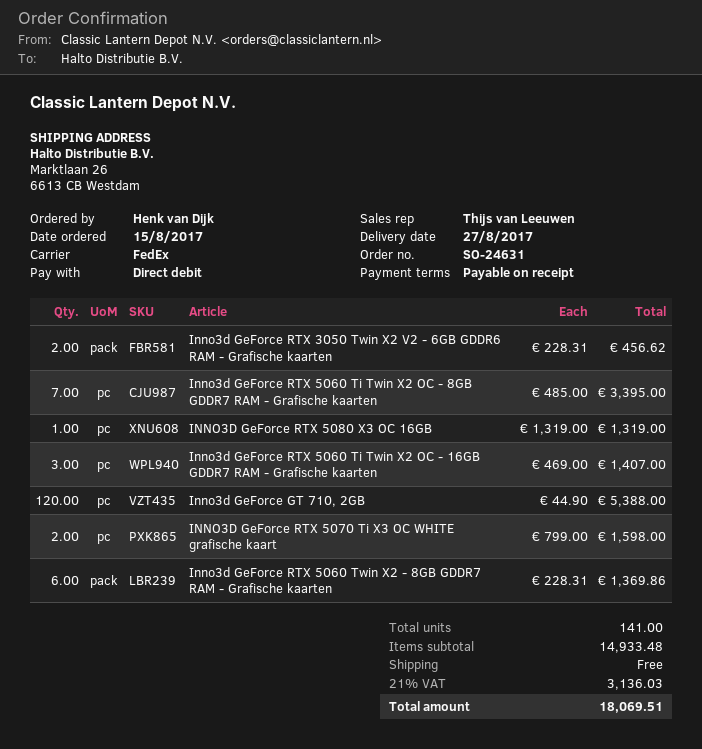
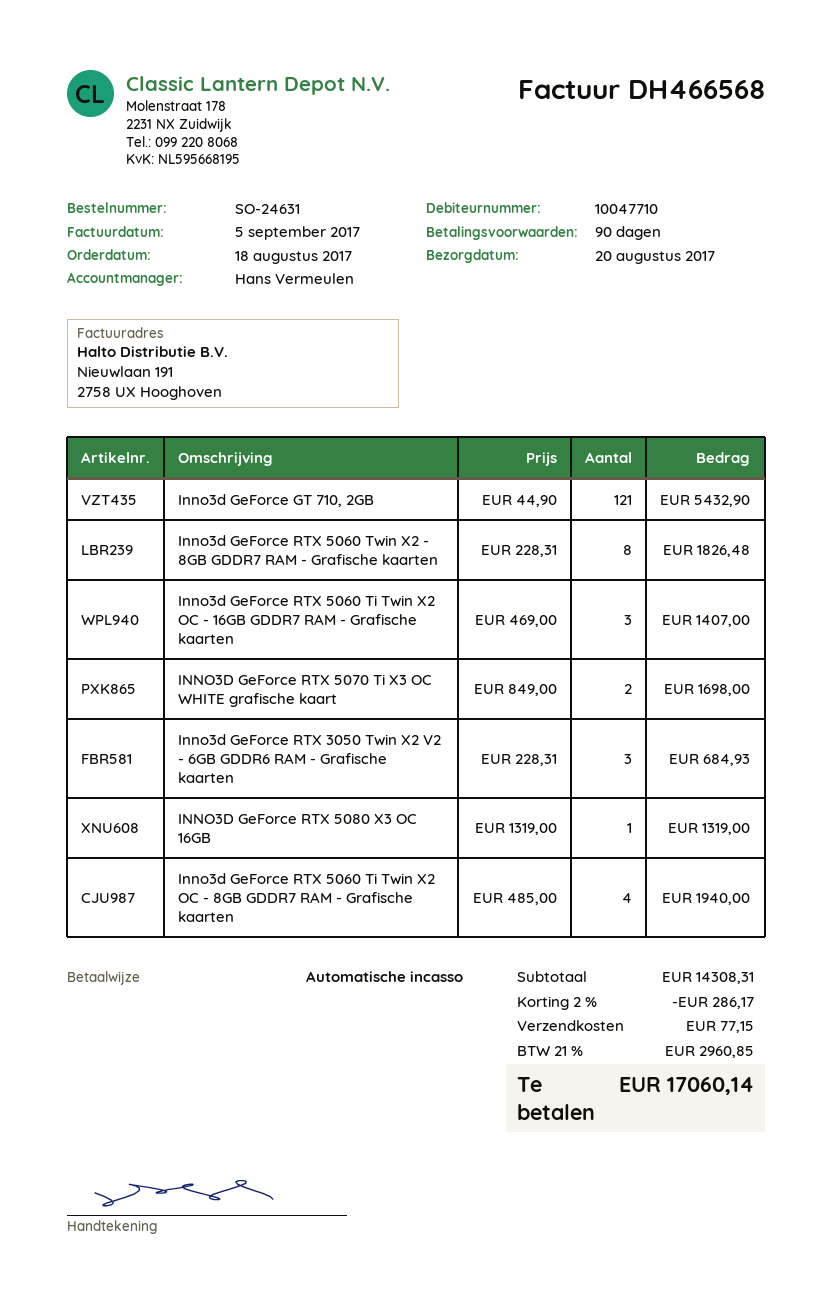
order date: 2017-08-15 -> 2017-08-18
delivery date: 2017-08-27 -> 2017-08-20
payment terms: on receipt -> 90 days
sales rep: Thijs van Leeuwen -> Hans Vermeulen
Inno3d GeForce RTX 3050 Twin X2 V2 - 6GB GDDR6 RAM - Grafische kaarten: 2 x 228.31 = 456.62 -> 3 x 228.31 = 684.93
Inno3d GeForce RTX 5060 Ti Twin X2 OC - 8GB GDDR7 RAM - Grafische kaarten: 7 x 485.00 = 3395.00 -> 4 x 485.00 = 1940.00
Inno3d GeForce GT 710, 2GB: 120 x 44.90 = 5388.00 -> 121 x 44.90 = 5432.90
INNO3D GeForce RTX 5070 Ti X3 OC WHITE grafische kaart: 2 x 799.00 = 1598.00 -> 2 x 849.00 = 1698.00
Inno3d GeForce RTX 5060 Twin X2 - 8GB GDDR7 RAM - Grafische kaarten: 6 x 228.31 = 1369.86 -> 8 x 228.31 = 1826.48
subtotal: 14933.48 -> 14308.31
discount: none -> 2% = 286.17
shipping: 0.00 -> 77.15
tax: 21% = 3136.03 -> 21% = 2960.85
total: 18069.51 -> 17060.14

